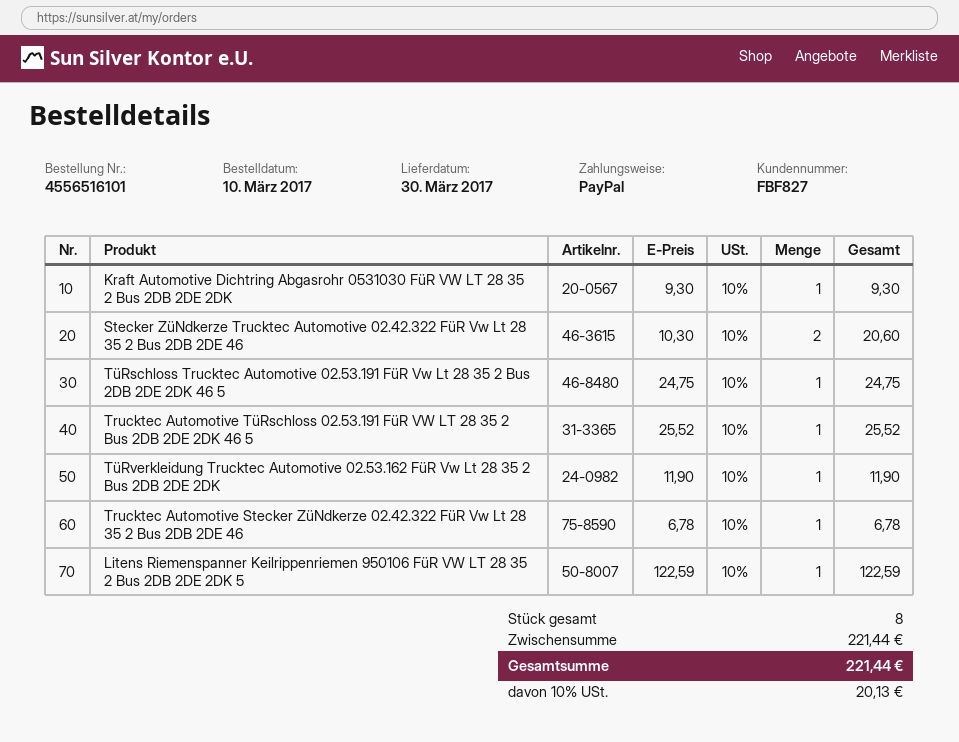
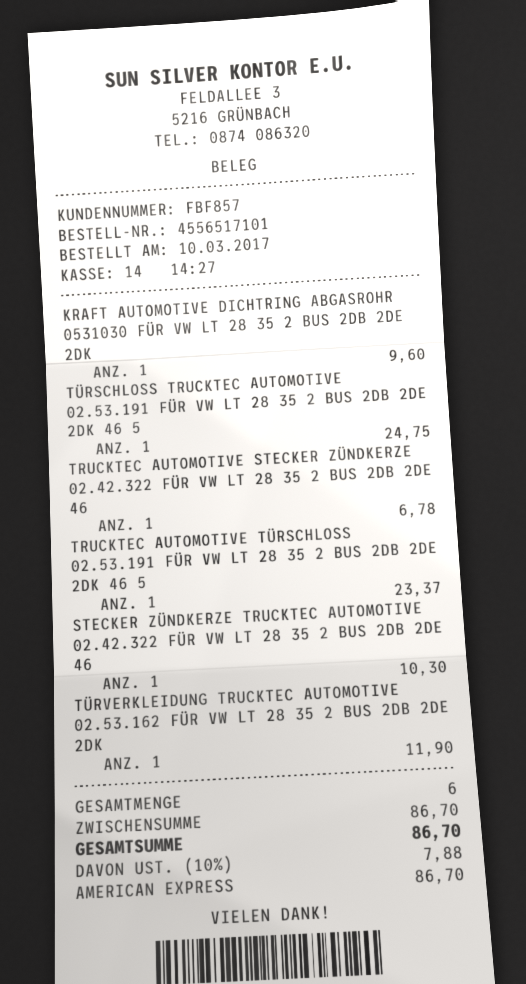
order number: 4556516101 -> 4556517101
customer number: FBF827 -> FBF857
payment method: PayPal -> American Express
Kraft Automotive Dichtring Abgasrohr 0531030 FüR VW LT 28 35 2 Bus 2DB 2DE 2DK: 1 for 9.30 -> 1 for 9.60
Stecker ZüNdkerze Trucktec Automotive 02.42.322 FüR Vw Lt 28 35 2 Bus 2DB 2DE 46: 2 for 20.60 -> 1 for 10.30
Trucktec Automotive TüRschloss 02.53.191 FüR VW LT 28 35 2 Bus 2DB 2DE 2DK 46 5: 1 for 25.52 -> 1 for 23.37
Litens Riemenspanner Keilrippenriemen 950106 FüR VW LT 28 35 2 Bus 2DB 2DE 2DK 5: 1 for 122.59 -> none
total quantity: 8 -> 6
subtotal: 221.44 -> 86.70
tax: 10% = 20.13 -> 10% = 7.88
total: 221.44 -> 86.70

